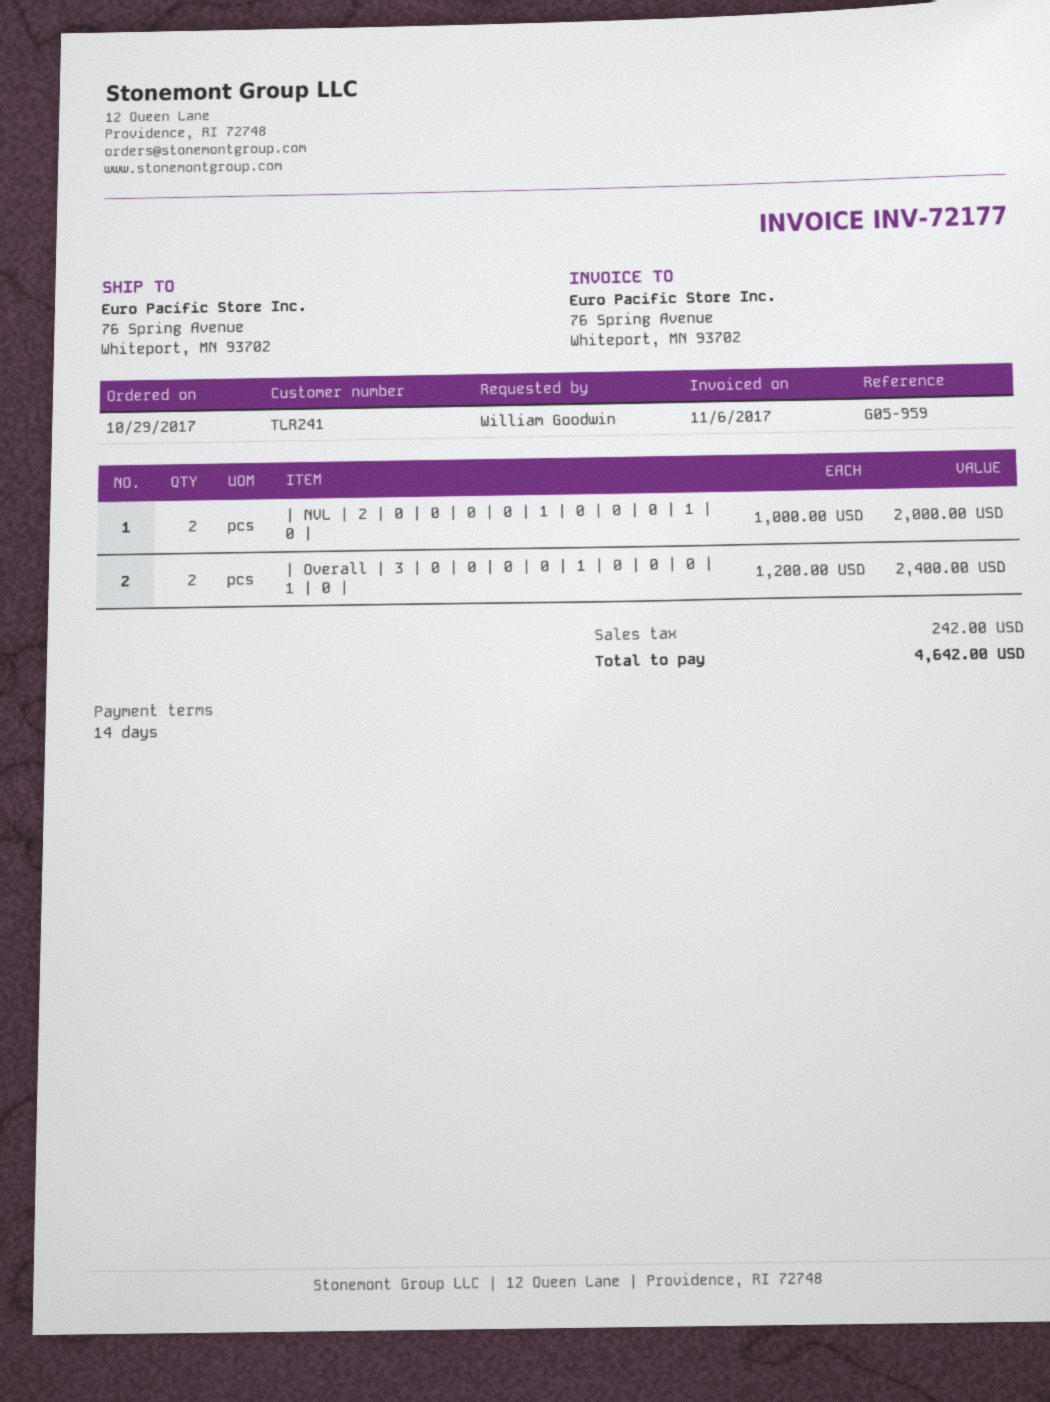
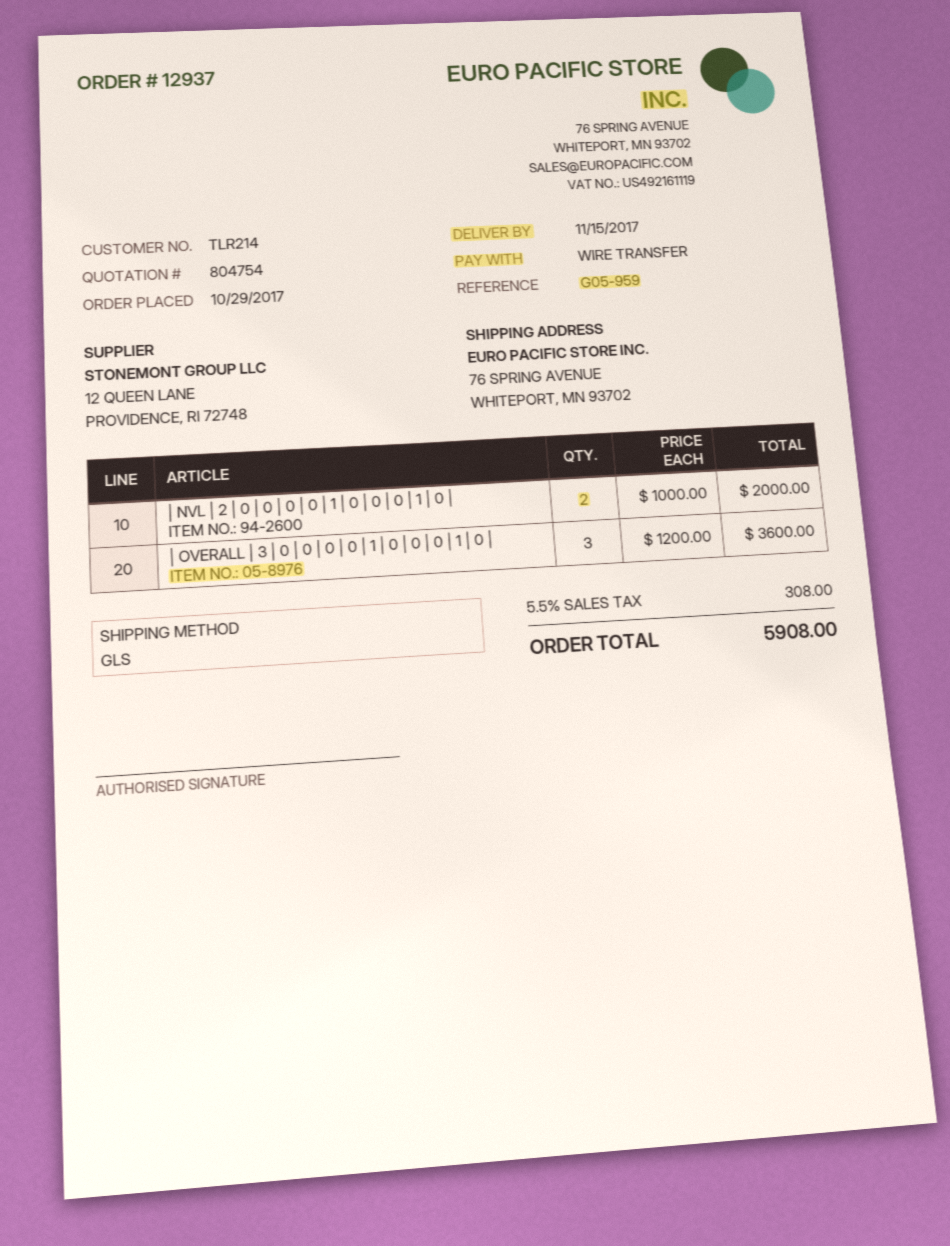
customer number: TLR241 -> TLR214
| Overall | 3 | 0 | 0 | 0 | 0 | 1 | 0 | 0 | 0 | 1 | 0 |: 2 x 1200.00 = 2400.00 -> 3 x 1200.00 = 3600.00
tax: 242.00 -> 308.00
total: 4642.00 -> 5908.00

